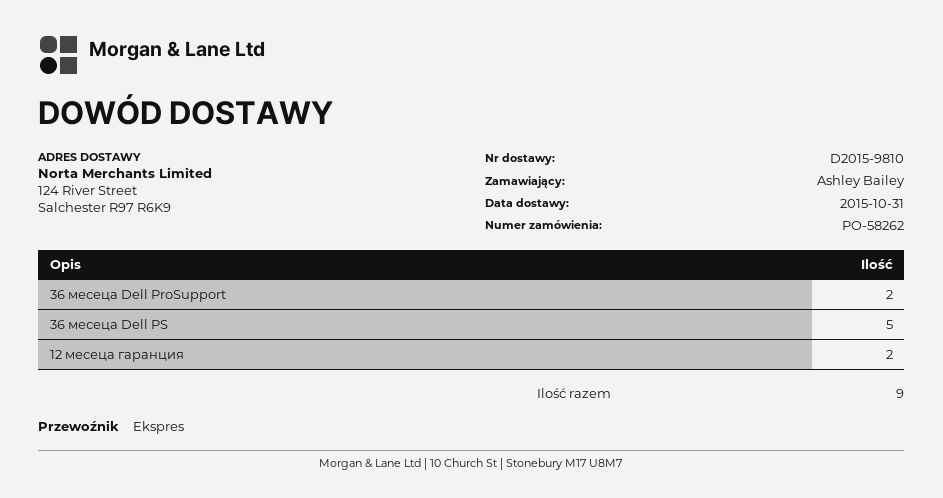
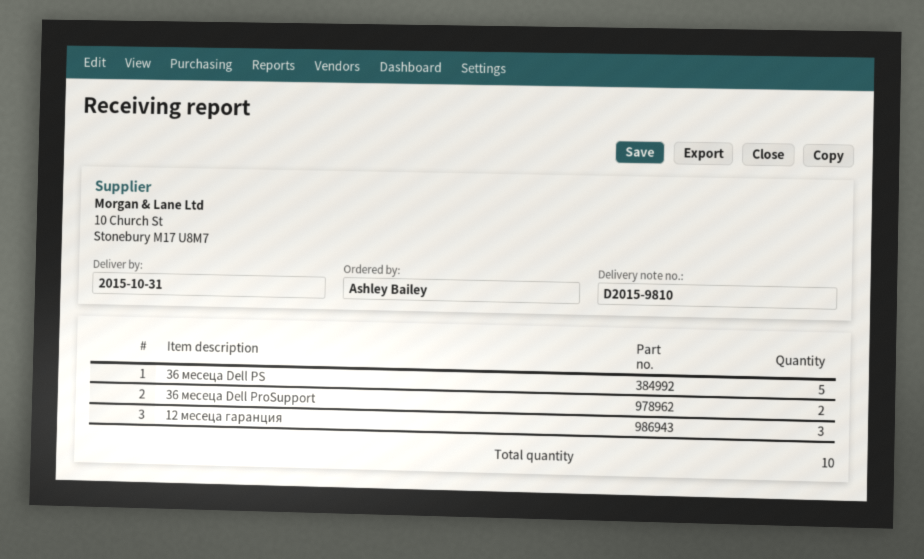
12 месеца гаранция: 2 -> 3
total quantity: 9 -> 10

